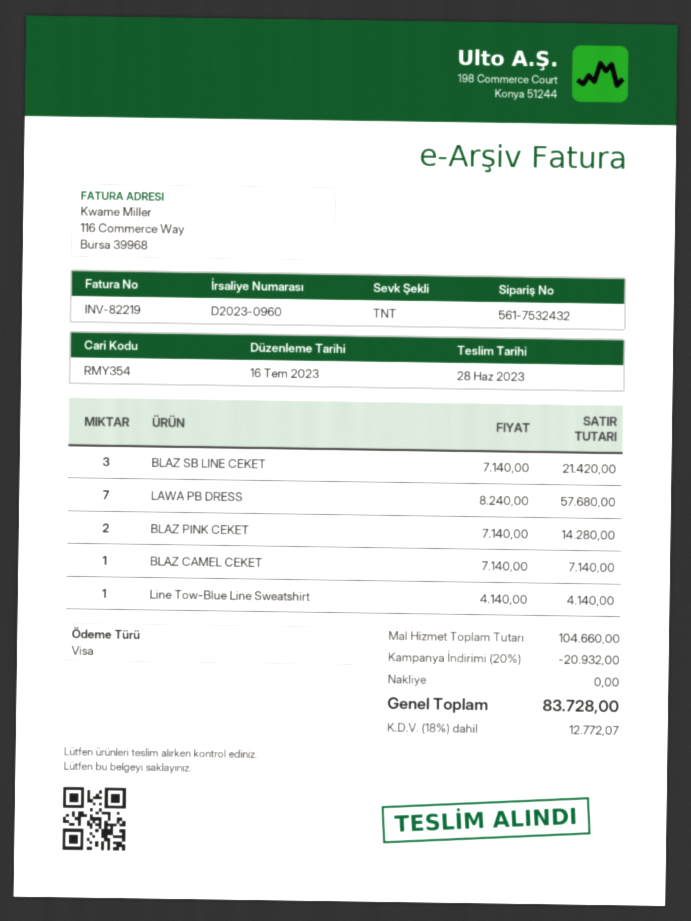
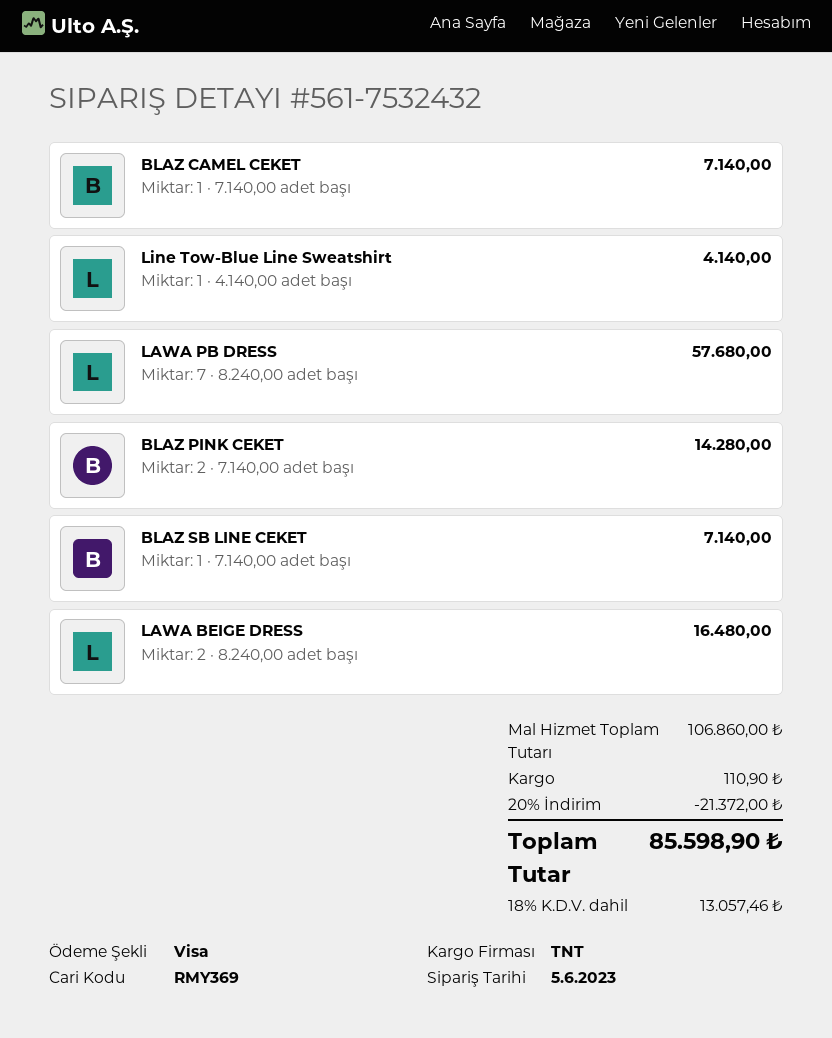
customer number: RMY354 -> RMY369
BLAZ SB LINE CEKET: 3 x 7140.00 = 21420.00 -> 1 x 7140.00 = 7140.00
LAWA BEIGE DRESS: none -> 2 x 8240.00 = 16480.00
subtotal: 104660.00 -> 106860.00
discount: 20% = 20932.00 -> 20% = 21372.00
shipping: 0.00 -> 110.90
tax: 18% = 12772.07 -> 18% = 13057.46
total: 83728.00 -> 85598.90

